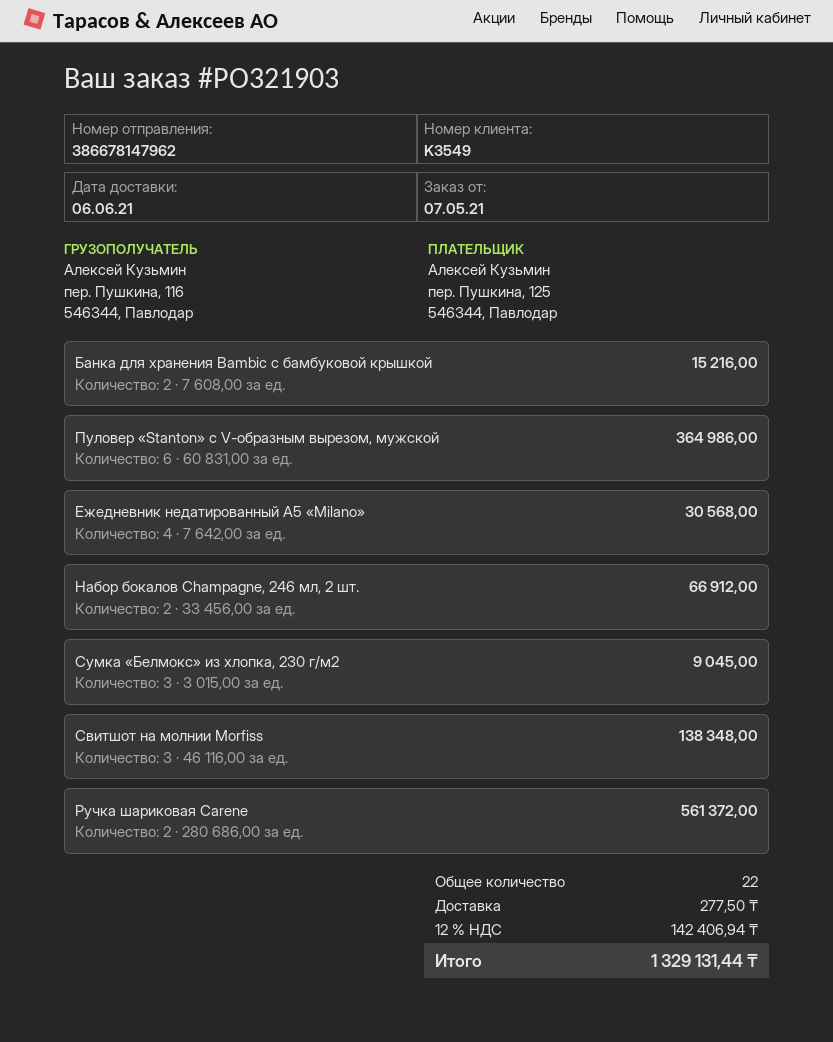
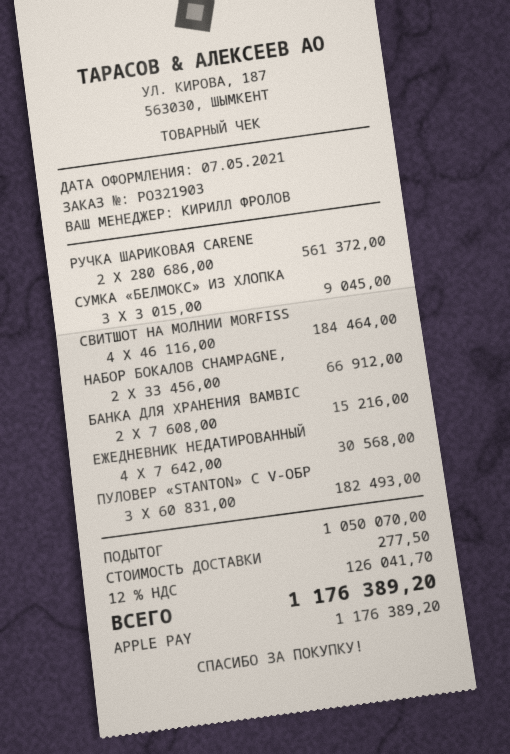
Пуловер «Stanton» с V-образным вырезом, мужской: 6 x 60831.00 = 364986.00 -> 3 x 60831.00 = 182493.00
Свитшот на молнии Morfiss: 3 x 46116.00 = 138348.00 -> 4 x 46116.00 = 184464.00
tax: 12% = 142406.94 -> 12% = 126041.70
total: 1329131.44 -> 1176389.20

